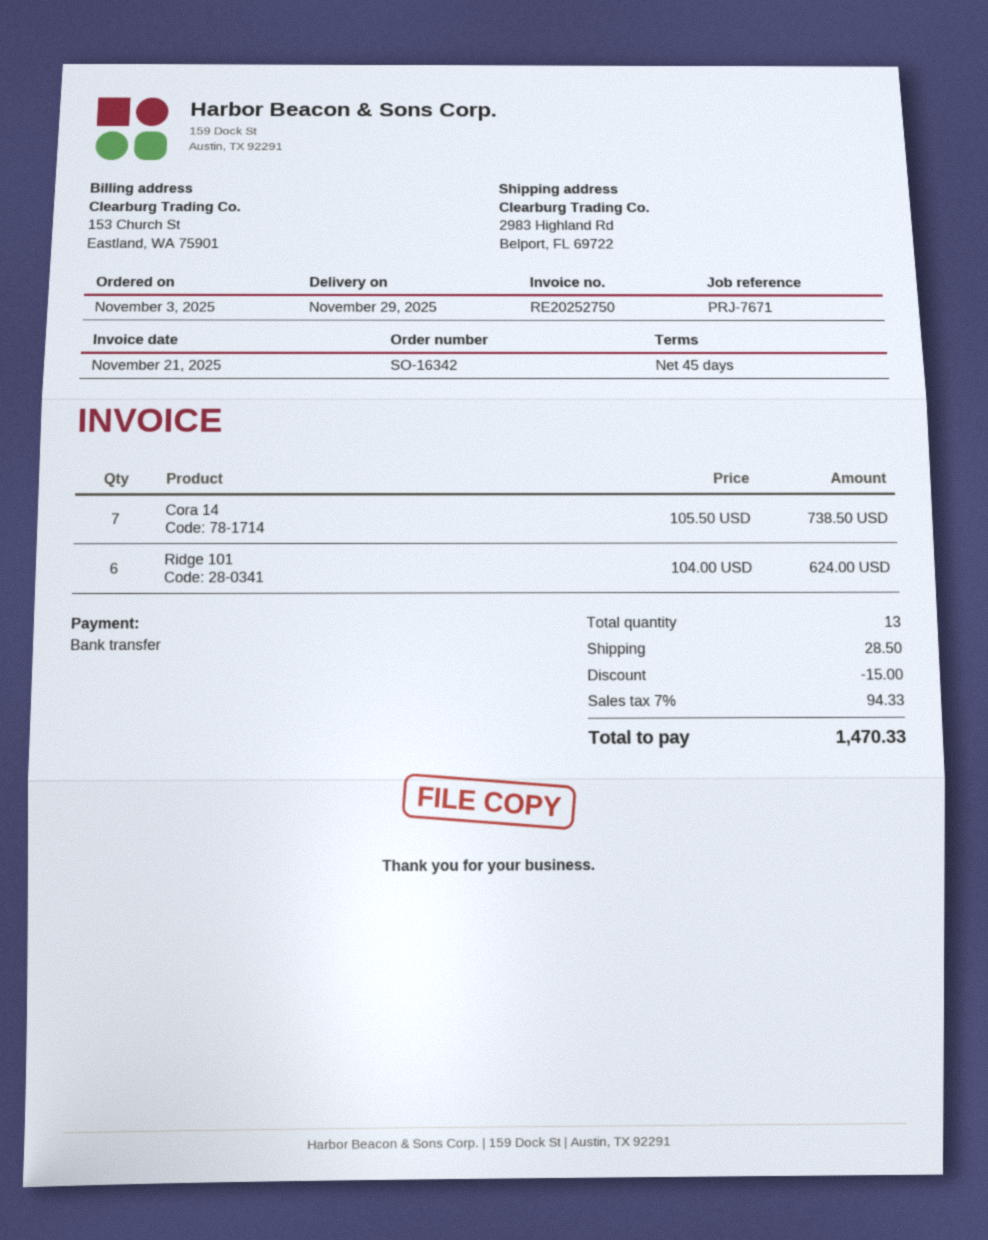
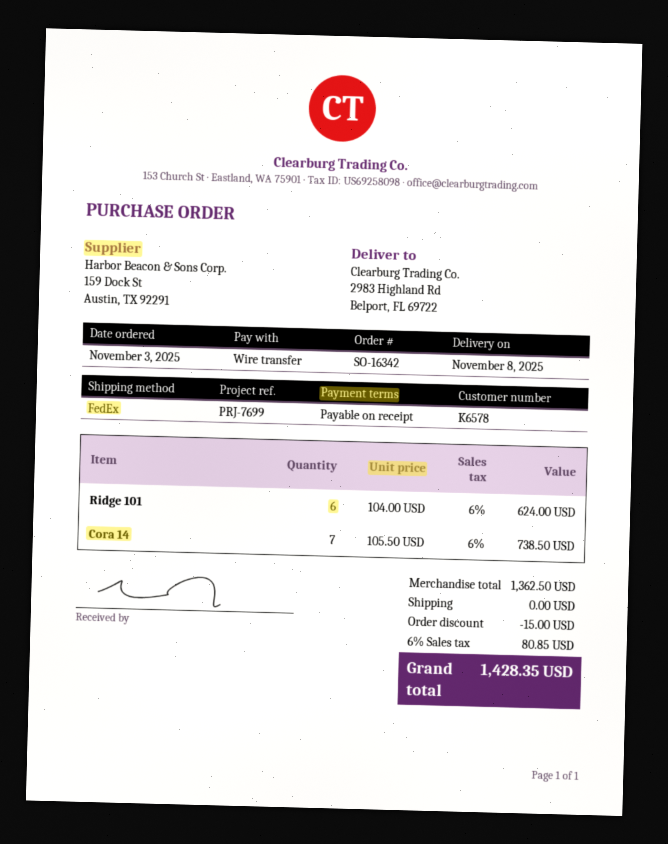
delivery date: 2025-11-29 -> 2025-11-08
payment terms: 45 days -> on receipt
reference: PRJ-7671 -> PRJ-7699
shipping: 28.50 -> 0.00
tax: 7% = 94.33 -> 6% = 80.85
total: 1470.33 -> 1428.35

